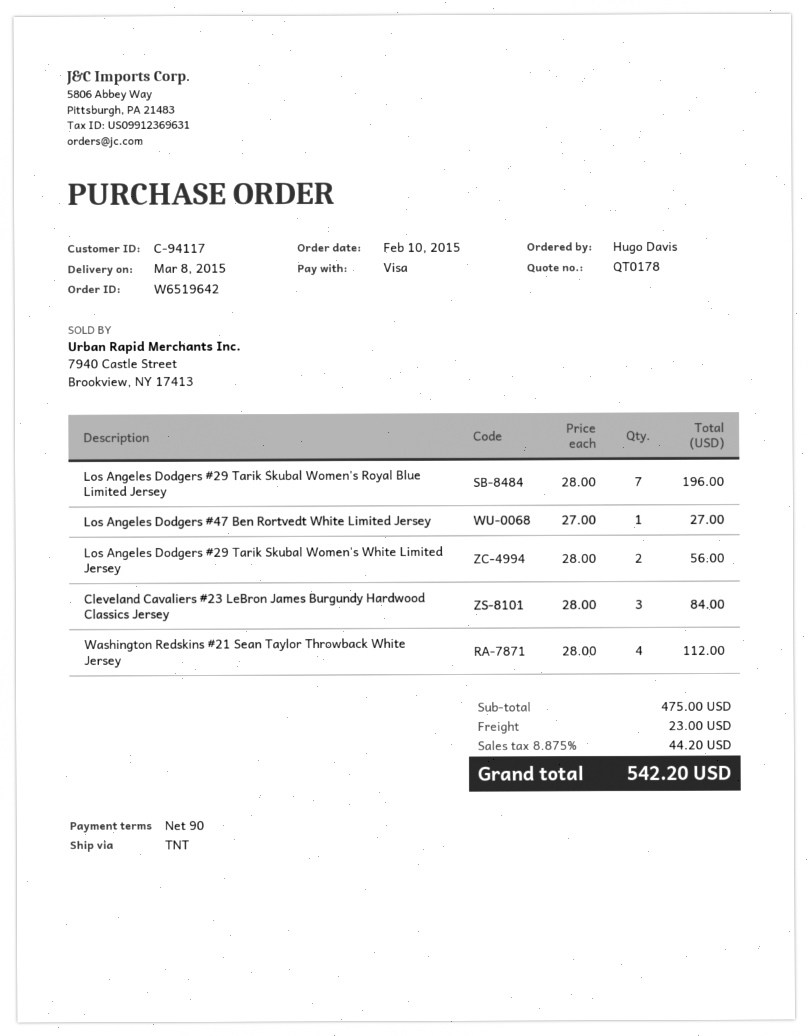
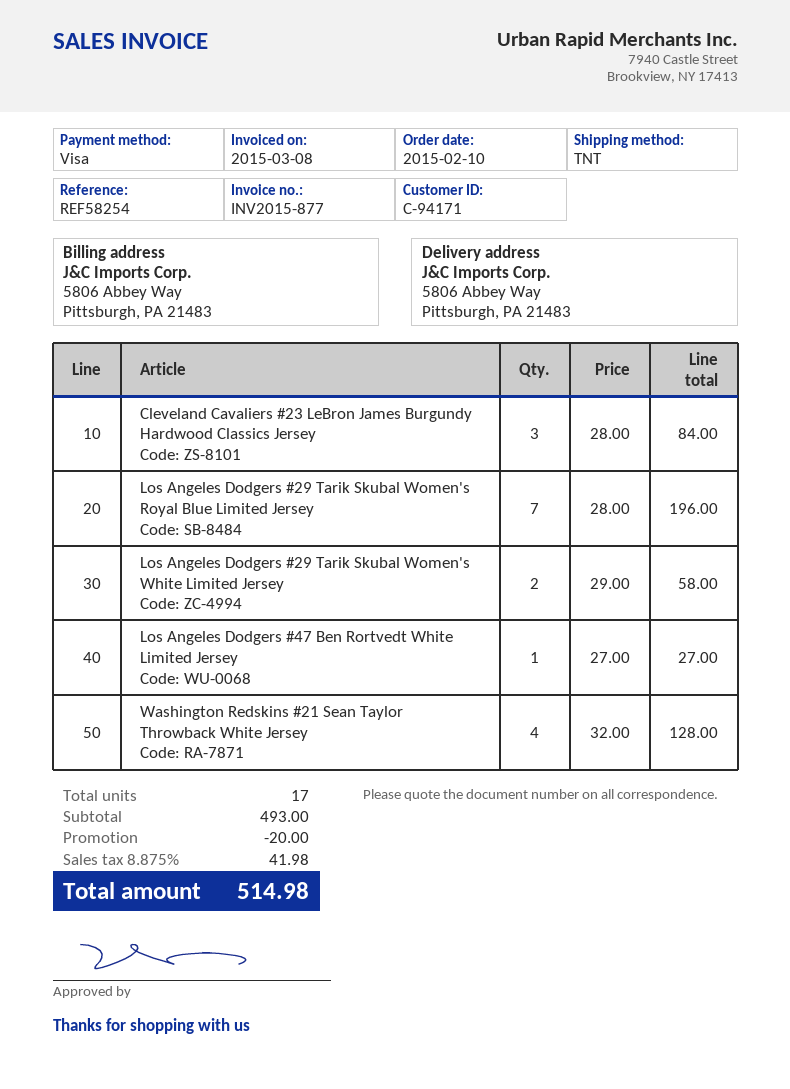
customer number: C-94117 -> C-94171
Los Angeles Dodgers #29 Tarik Skubal Women's White Limited Jersey: 2 x 28.00 = 56.00 -> 2 x 29.00 = 58.00
Washington Redskins #21 Sean Taylor Throwback White Jersey: 4 x 28.00 = 112.00 -> 4 x 32.00 = 128.00
subtotal: 475.00 -> 493.00
discount: none -> 20.00
shipping: 23.00 -> none
tax: 8.875% = 44.20 -> 8.875% = 41.98
total: 542.20 -> 514.98

